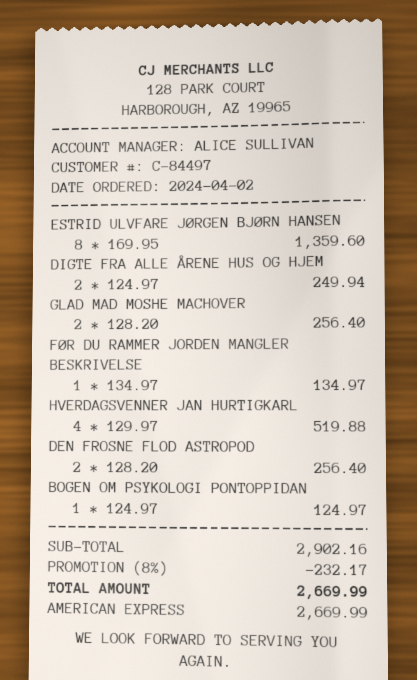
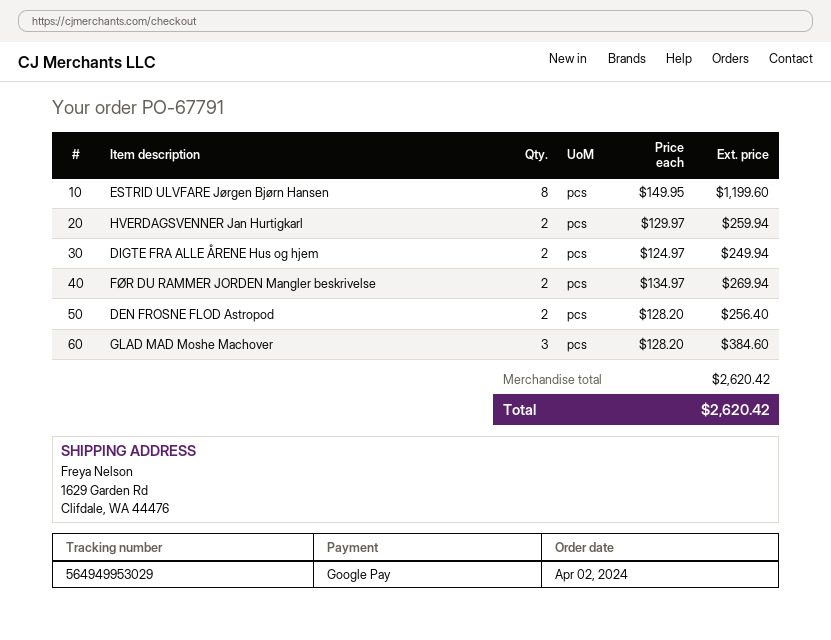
payment method: American Express -> Google Pay
ESTRID ULVFARE JØRGEN BJØRN HANSEN: 8 x 169.95 = 1359.60 -> 8 x 149.95 = 1199.60
GLAD MAD MOSHE MACHOVER: 2 x 128.20 = 256.40 -> 3 x 128.20 = 384.60
FØR DU RAMMER JORDEN MANGLER BESKRIVELSE: 1 x 134.97 = 134.97 -> 2 x 134.97 = 269.94
HVERDAGSVENNER JAN HURTIGKARL: 4 x 129.97 = 519.88 -> 2 x 129.97 = 259.94
BOGEN OM PSYKOLOGI PONTOPPIDAN: 1 x 124.97 = 124.97 -> none
subtotal: 2902.16 -> 2620.42
discount: 8% = 232.17 -> none
total: 2669.99 -> 2620.42

